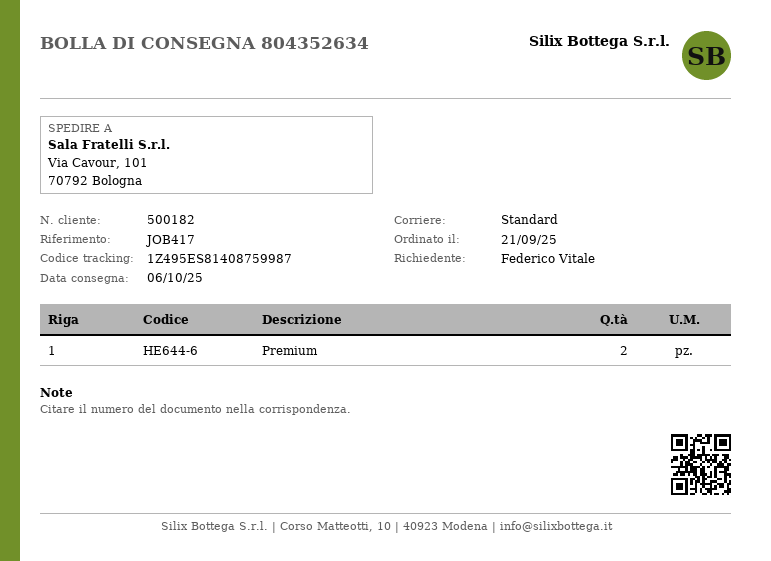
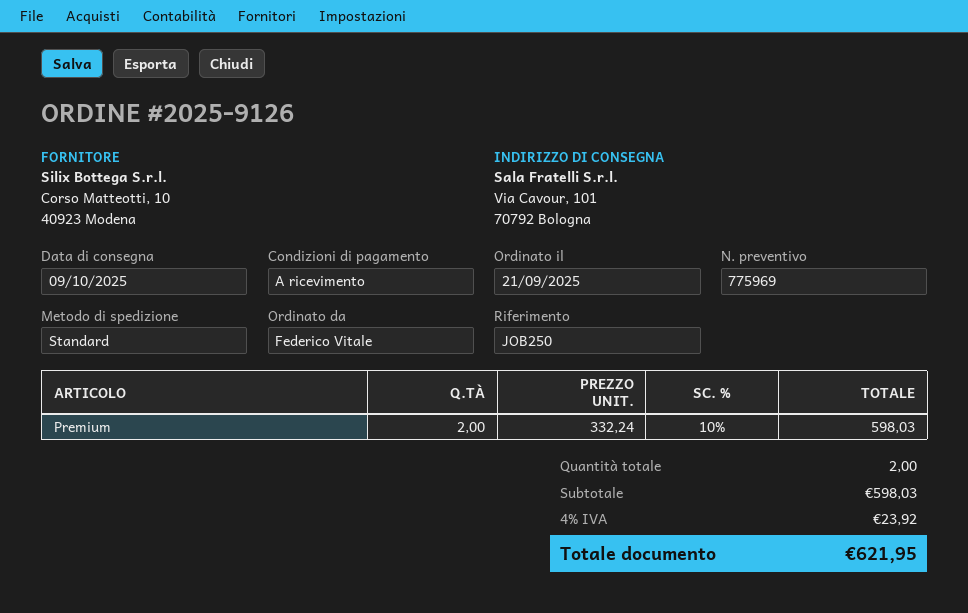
delivery date: 2025-10-06 -> 2025-10-09
reference: JOB417 -> JOB250

